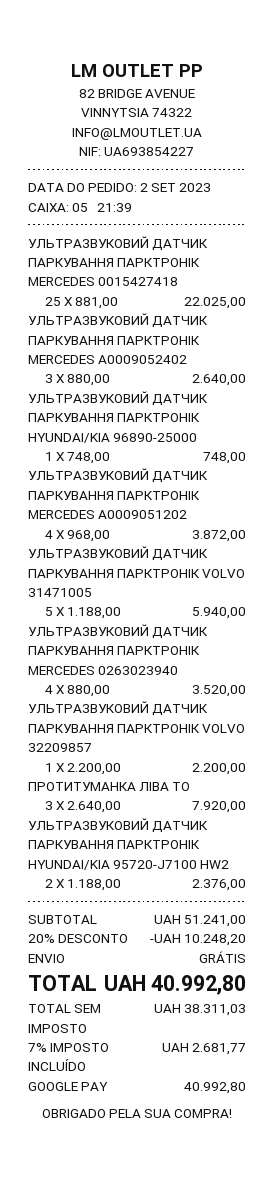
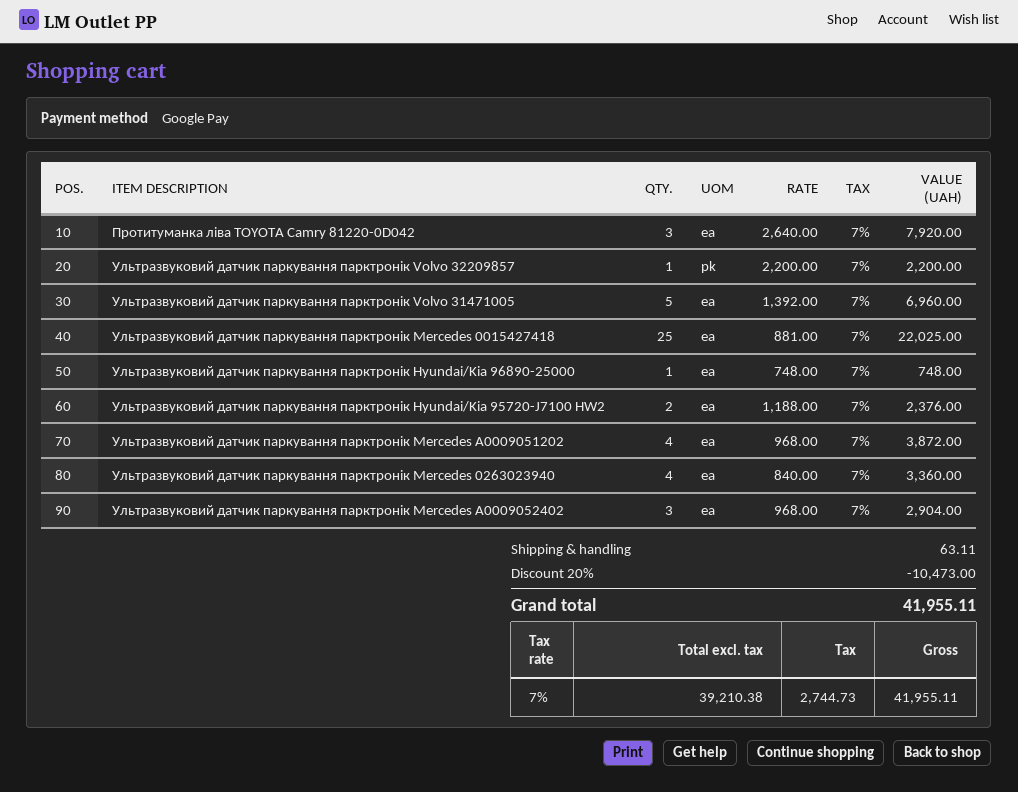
УЛЬТРАЗВУКОВИЙ ДАТЧИК ПАРКУВАННЯ ПАРКТРОНІК MERCEDES A0009052402: 3 x 880.00 = 2640.00 -> 3 x 968.00 = 2904.00
УЛЬТРАЗВУКОВИЙ ДАТЧИК ПАРКУВАННЯ ПАРКТРОНІК VOLVO 31471005: 5 x 1188.00 = 5940.00 -> 5 x 1392.00 = 6960.00
УЛЬТРАЗВУКОВИЙ ДАТЧИК ПАРКУВАННЯ ПАРКТРОНІК MERCEDES 0263023940: 4 x 880.00 = 3520.00 -> 4 x 840.00 = 3360.00
discount: 20% = 10248.20 -> 20% = 10473.00
shipping: 0.00 -> 63.11
net: 38311.03 -> 39210.38
tax: 7% = 2681.77 -> 7% = 2744.73
total: 40992.80 -> 41955.11

